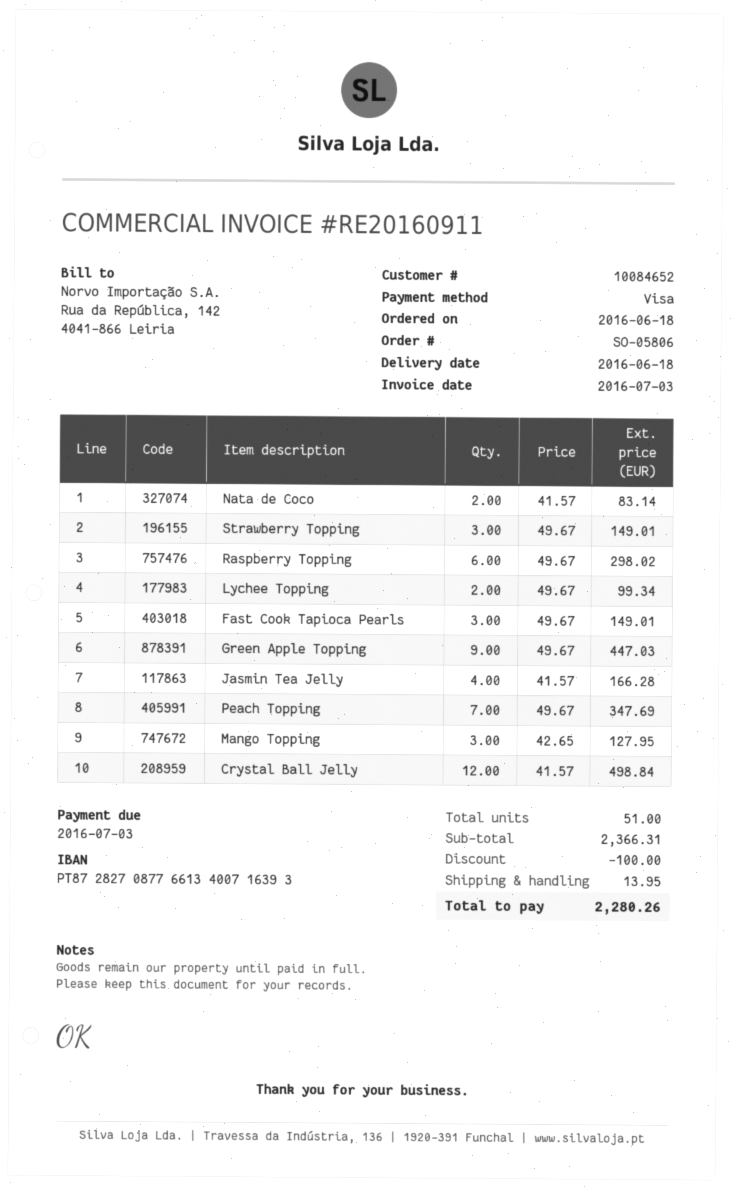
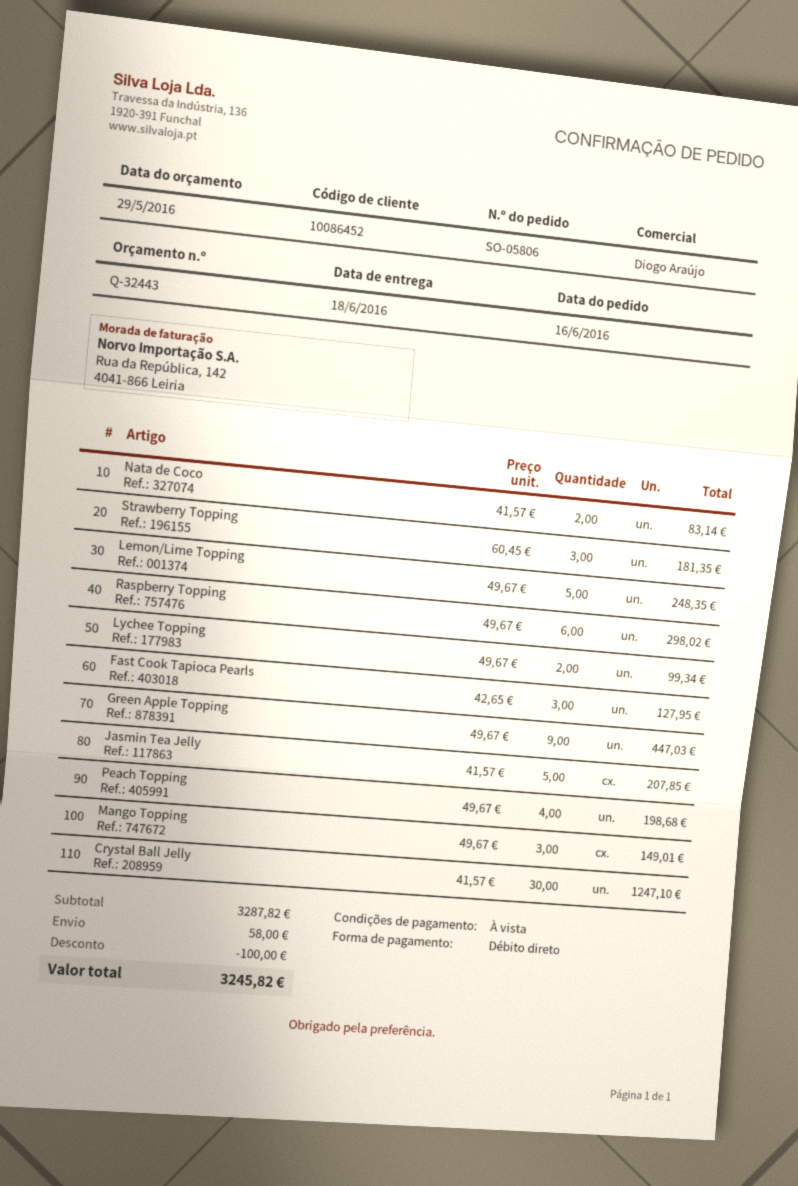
order date: 2016-06-18 -> 2016-06-16
customer number: 10084652 -> 10086452
payment method: Visa -> direct debit
Strawberry Topping: 3 x 49.67 = 149.01 -> 3 x 60.45 = 181.35
Fast Cook Tapioca Pearls: 3 x 49.67 = 149.01 -> 3 x 42.65 = 127.95
Jasmin Tea Jelly: 4 x 41.57 = 166.28 -> 5 x 41.57 = 207.85
Peach Topping: 7 x 49.67 = 347.69 -> 4 x 49.67 = 198.68
Mango Topping: 3 x 42.65 = 127.95 -> 3 x 49.67 = 149.01
Crystal Ball Jelly: 12 x 41.57 = 498.84 -> 30 x 41.57 = 1247.10
Lemon/Lime Topping: none -> 5 x 49.67 = 248.35
subtotal: 2366.31 -> 3287.82
shipping: 13.95 -> 58.00
total: 2280.26 -> 3245.82

